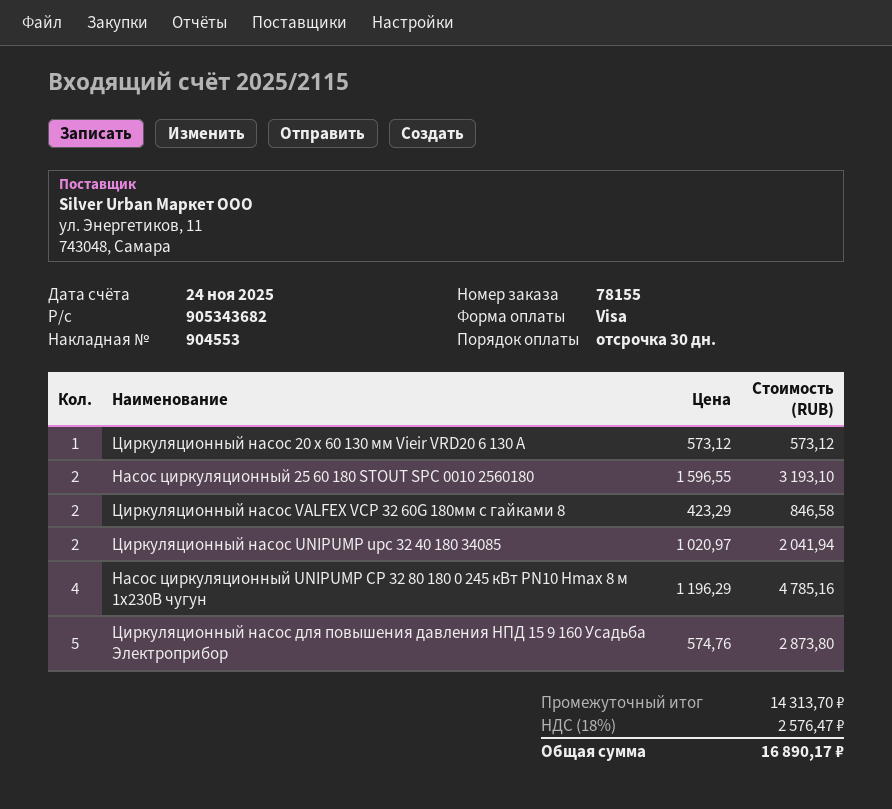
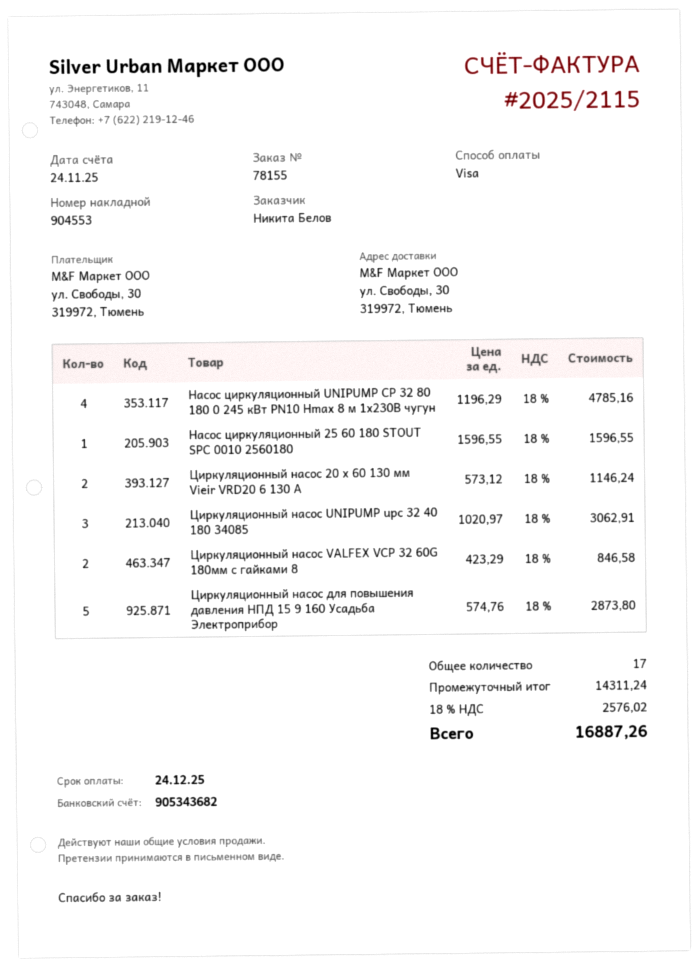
Циркуляционный насос 20 х 60 130 мм Vieir VRD20 6 130 A: 1 x 573.12 = 573.12 -> 2 x 573.12 = 1146.24
Насос циркуляционный 25 60 180 STOUT SPC 0010 2560180: 2 x 1596.55 = 3193.10 -> 1 x 1596.55 = 1596.55
Циркуляционный насос UNIPUMP upc 32 40 180 34085: 2 x 1020.97 = 2041.94 -> 3 x 1020.97 = 3062.91
subtotal: 14313.70 -> 14311.24
tax: 18% = 2576.47 -> 18% = 2576.02
total: 16890.17 -> 16887.26

